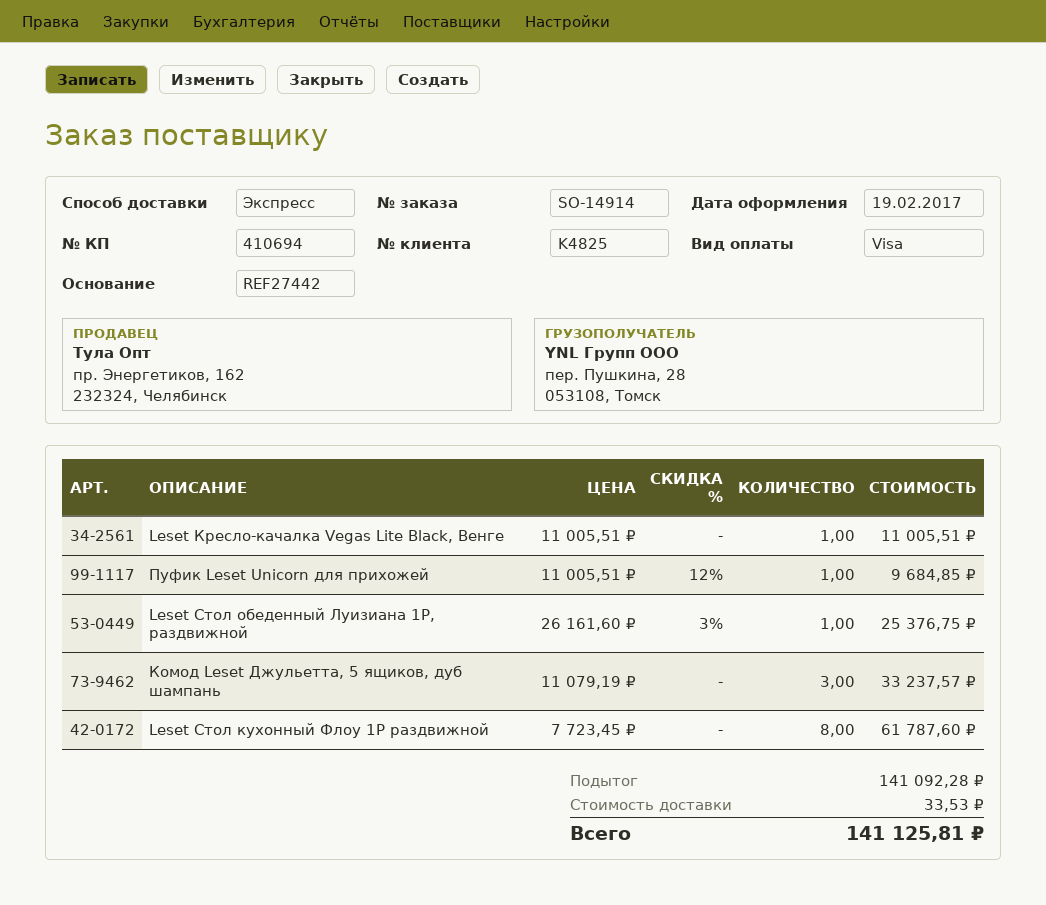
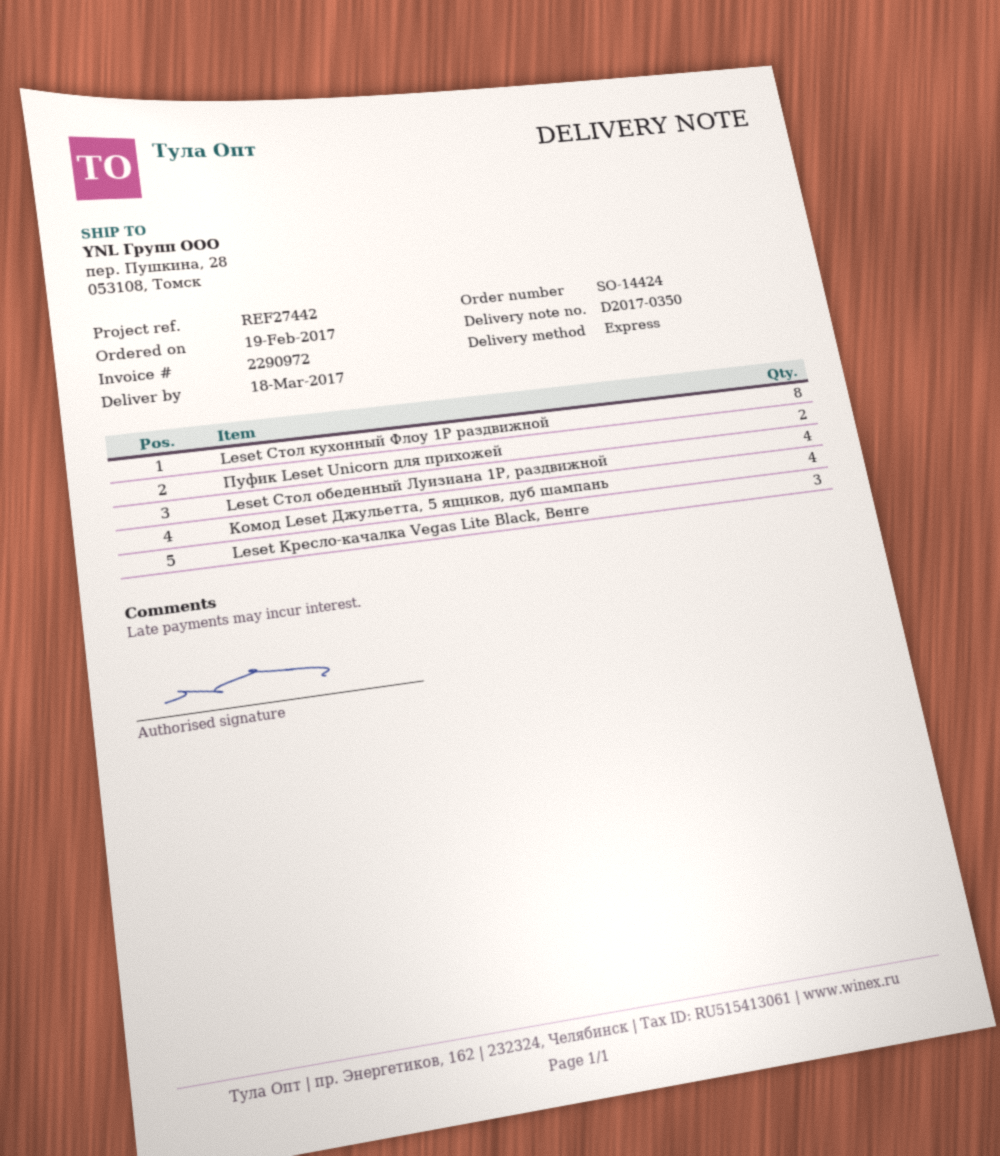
order number: SO-14914 -> SO-14424
Leset Кресло-качалка Vegas Lite Black, Венге: 1 -> 3
Пуфик Leset Unicorn для прихожей: 1 -> 2
Leset Стол обеденный Луизиана 1Р, раздвижной: 1 -> 4
Комод Leset Джульетта, 5 ящиков, дуб шампань: 3 -> 4

